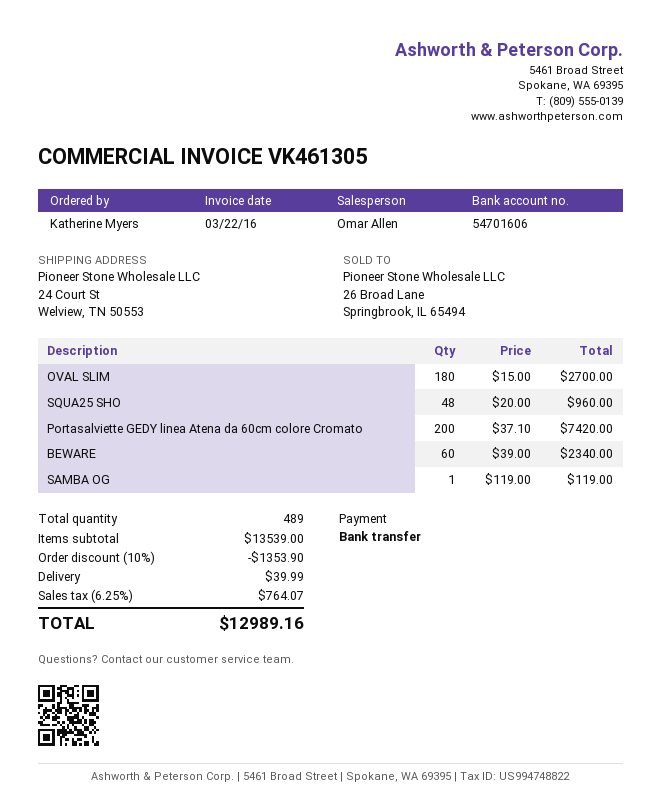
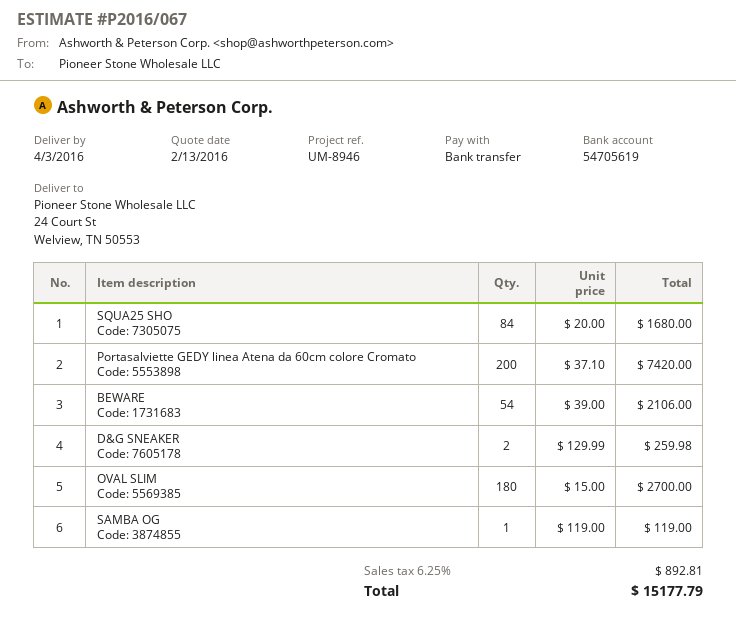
bank account: 54701606 -> 54705619
SQUA25 SHO: 48 x 20.00 = 960.00 -> 84 x 20.00 = 1680.00
BEWARE: 60 x 39.00 = 2340.00 -> 54 x 39.00 = 2106.00
D&G SNEAKER: none -> 2 x 129.99 = 259.98
discount: 10% = 1353.90 -> none
shipping: 39.99 -> none
tax: 6.25% = 764.07 -> 6.25% = 892.81
total: 12989.16 -> 15177.79

